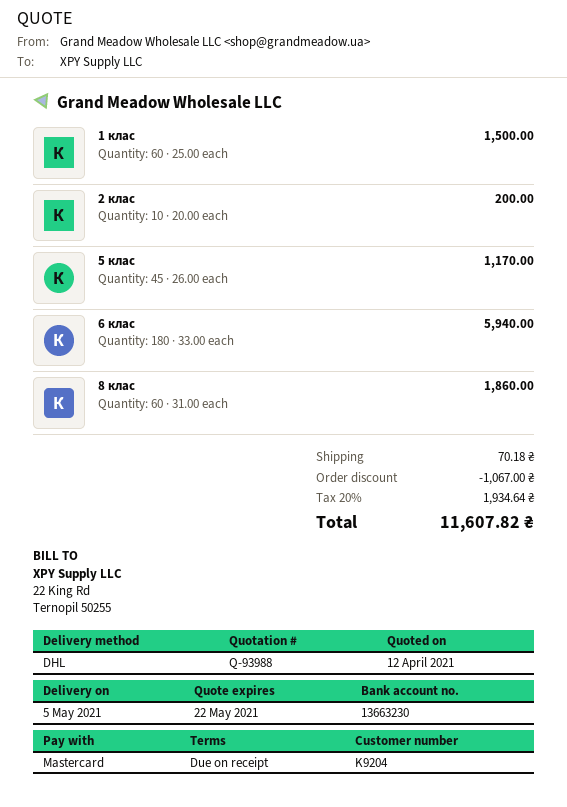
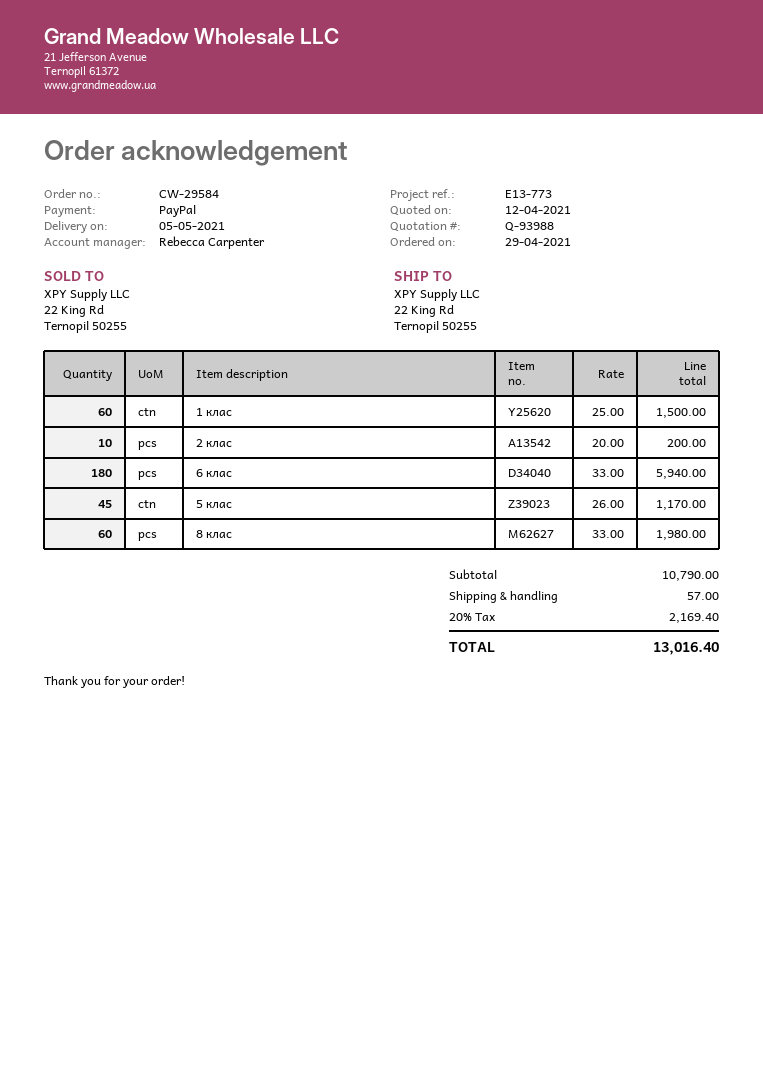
payment method: Mastercard -> PayPal
8 клас: 60 x 31.00 = 1860.00 -> 60 x 33.00 = 1980.00
discount: 1067.00 -> none
shipping: 70.18 -> 57.00
tax: 20% = 1934.64 -> 20% = 2169.40
total: 11607.82 -> 13016.40

